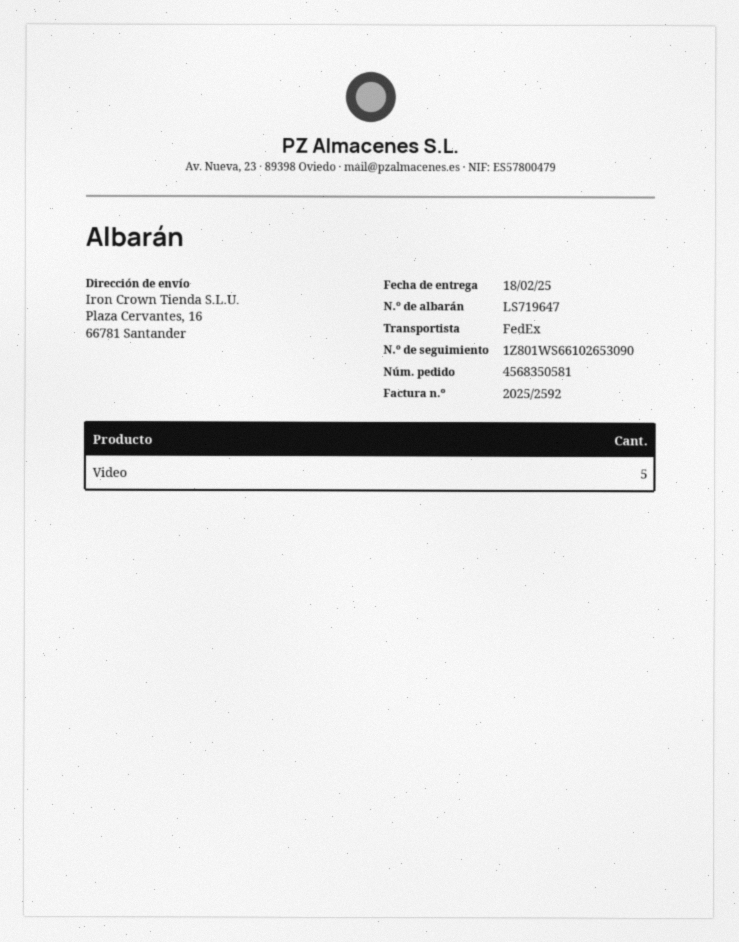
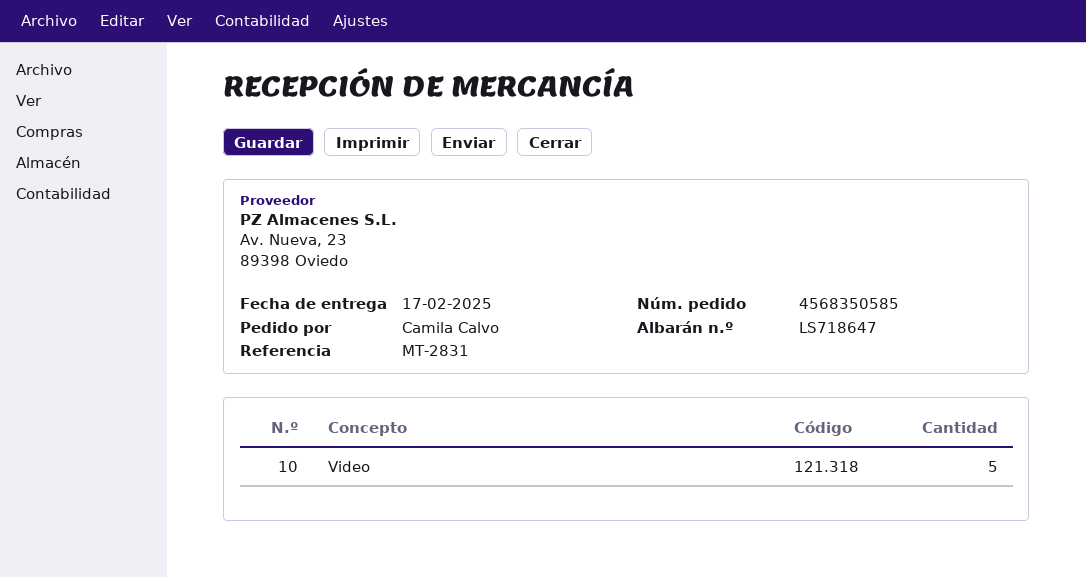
order number: 4568350581 -> 4568350585
delivery note number: LS719647 -> LS718647
delivery date: 2025-02-18 -> 2025-02-17

